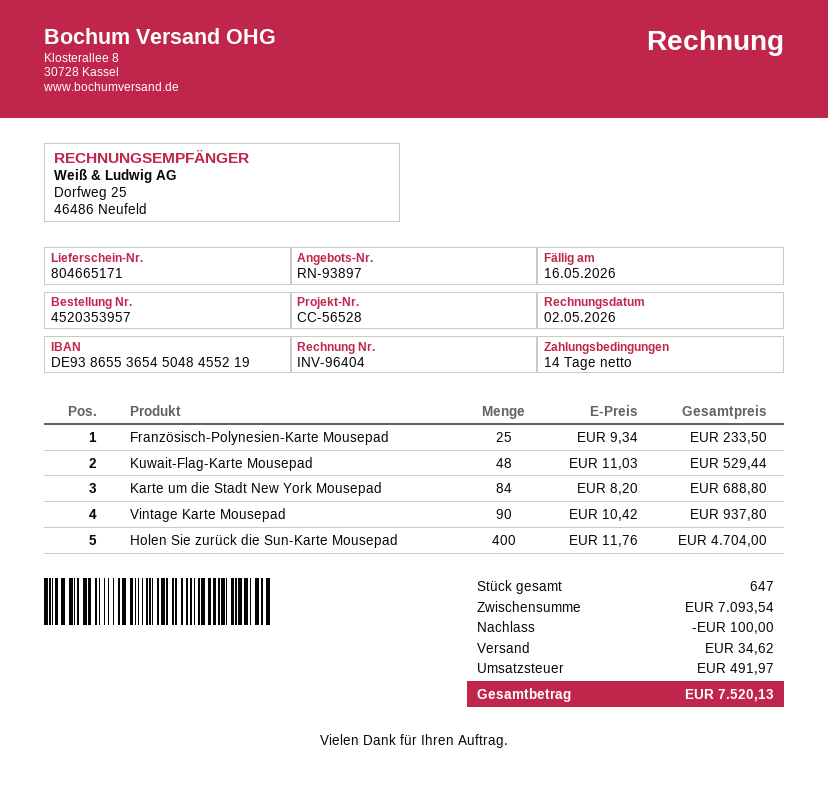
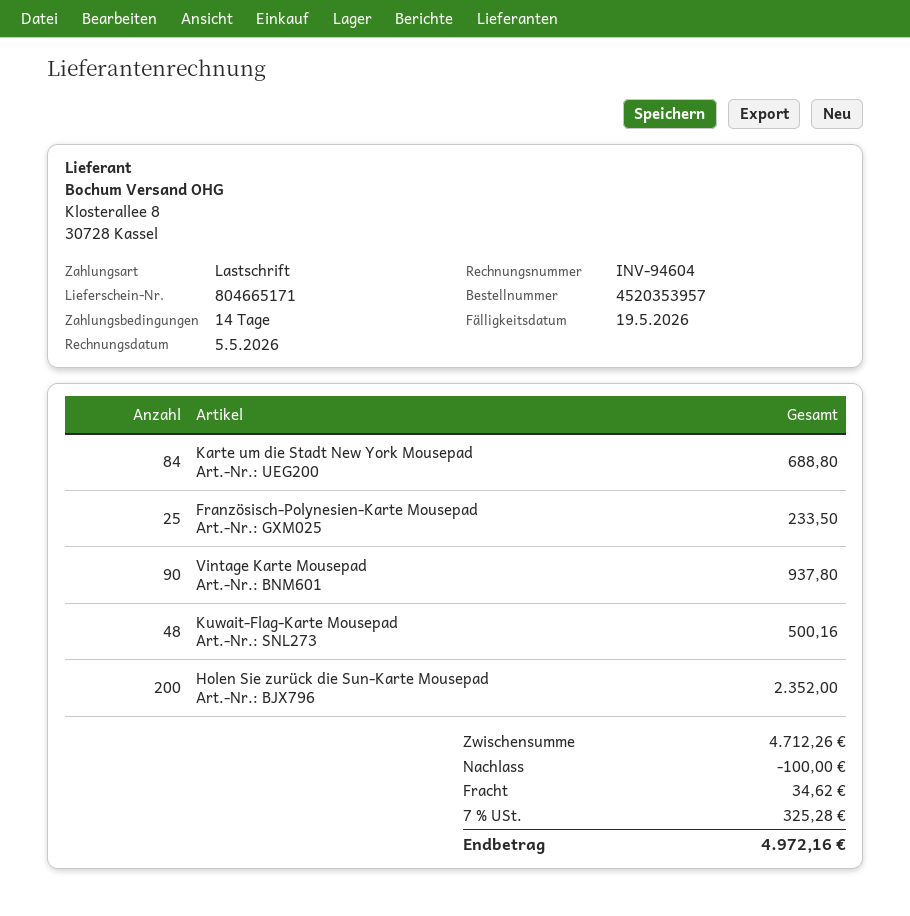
invoice number: INV-96404 -> INV-94604
invoice date: 2026-05-02 -> 2026-05-05
due date: 2026-05-16 -> 2026-05-19
Kuwait-Flag-Karte Mousepad: 48 for 529.44 -> 48 for 500.16
Holen Sie zurück die Sun-Karte Mousepad: 400 for 4704.00 -> 200 for 2352.00
subtotal: 7093.54 -> 4712.26
tax: 491.97 -> 325.28
total: 7520.13 -> 4972.16

